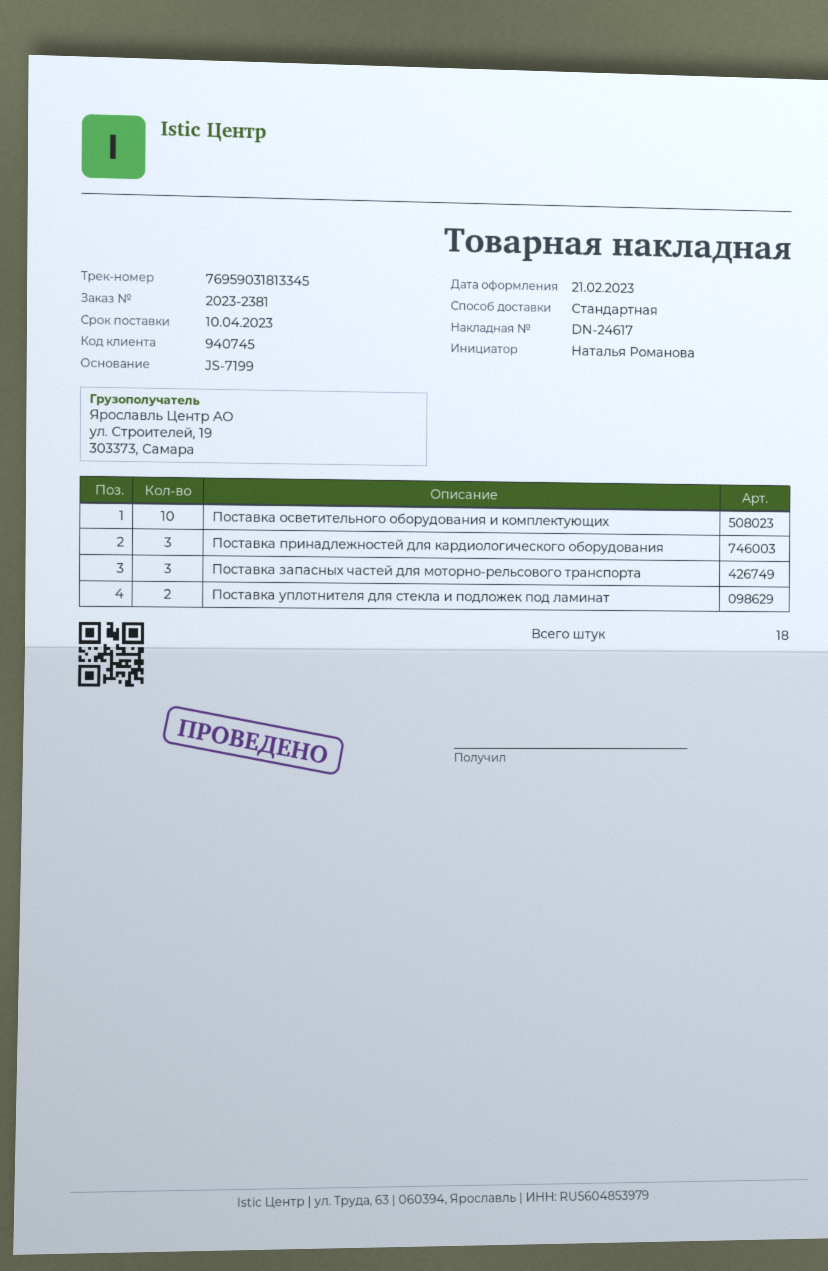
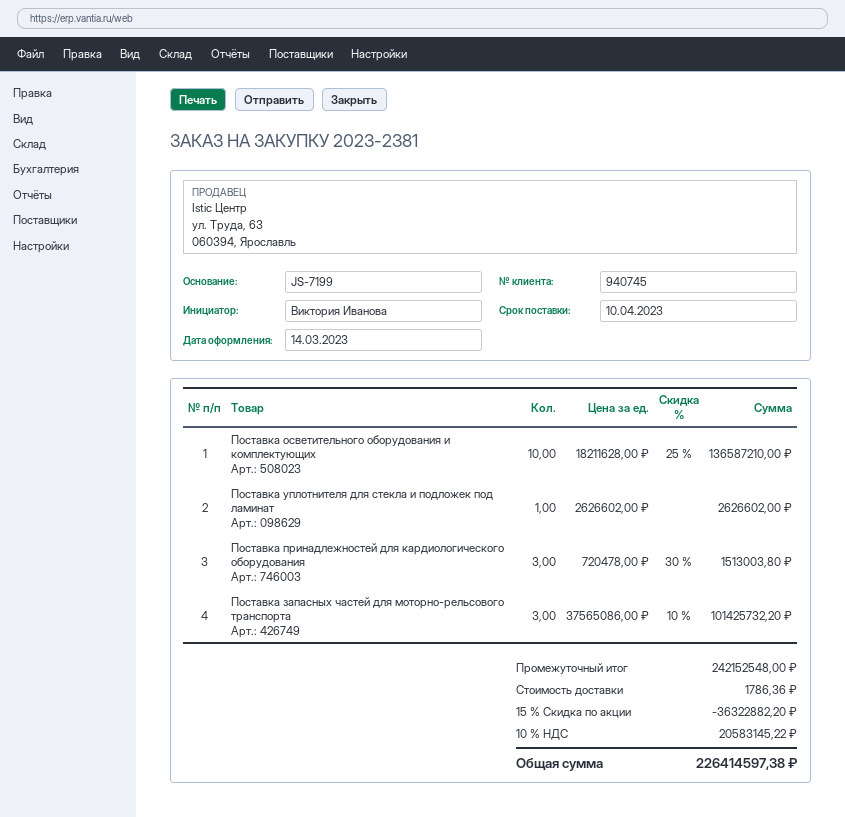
order date: 2023-02-21 -> 2023-03-14
ordered by: Наталья Романова -> Виктория Иванова
Поставка уплотнителя для стекла и подложек под ламинат: 2 -> 1

